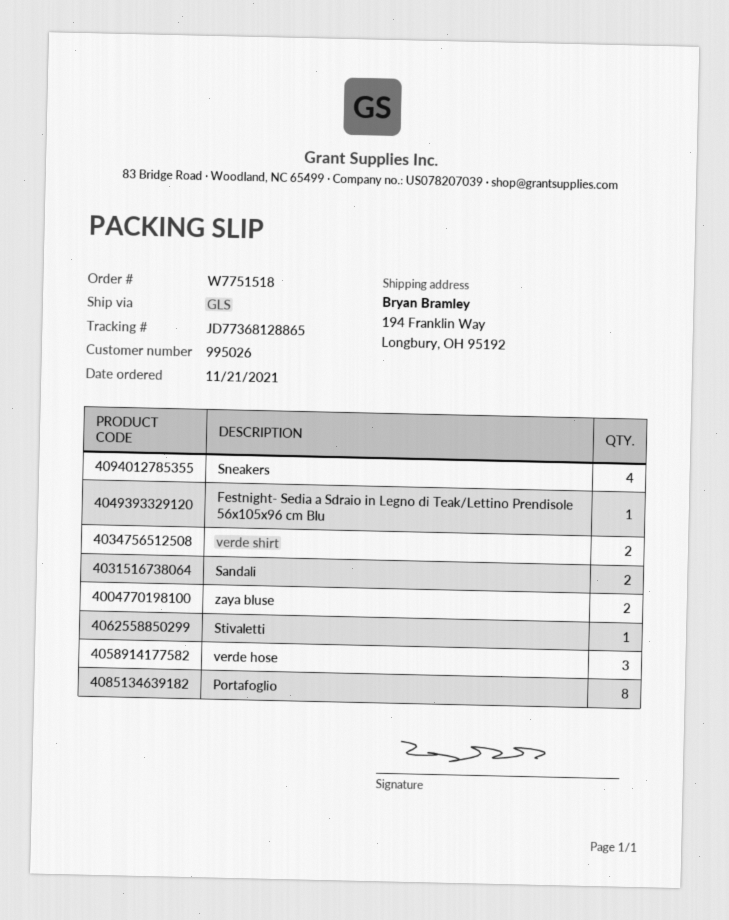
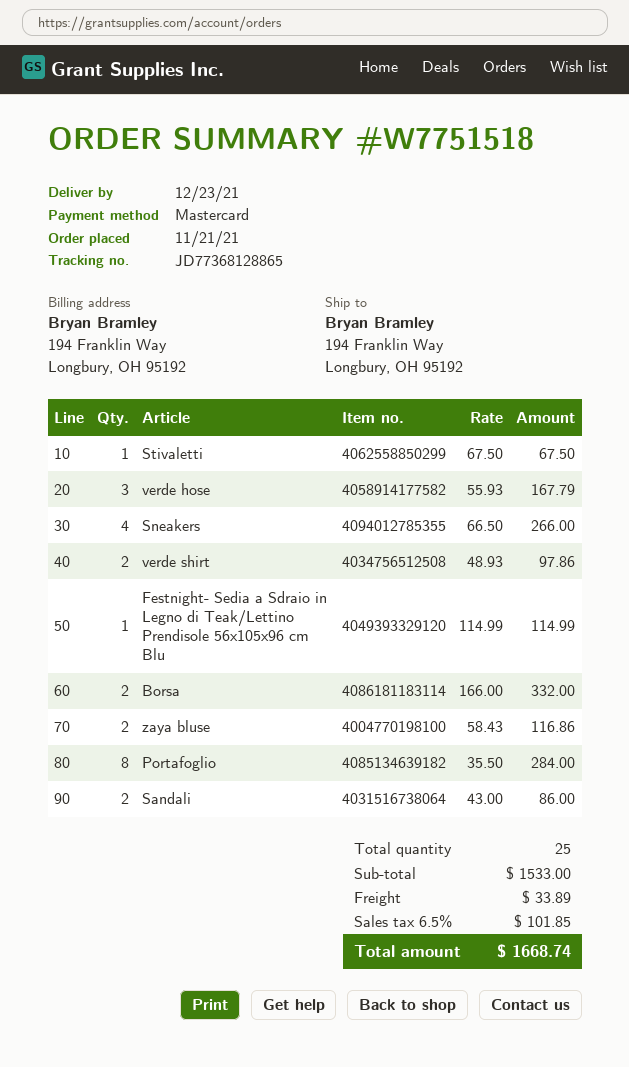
Borsa: none -> 2

